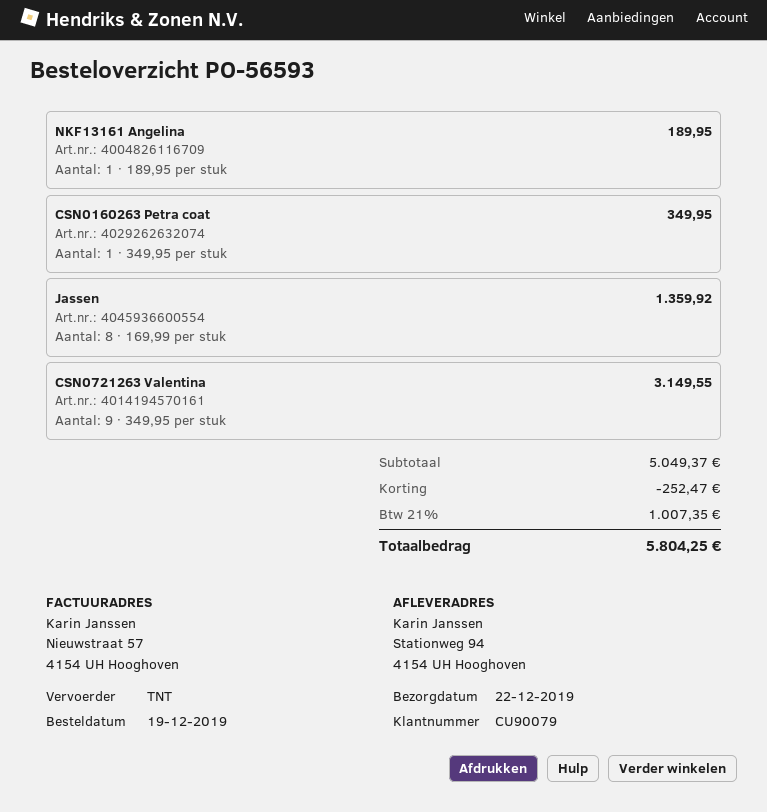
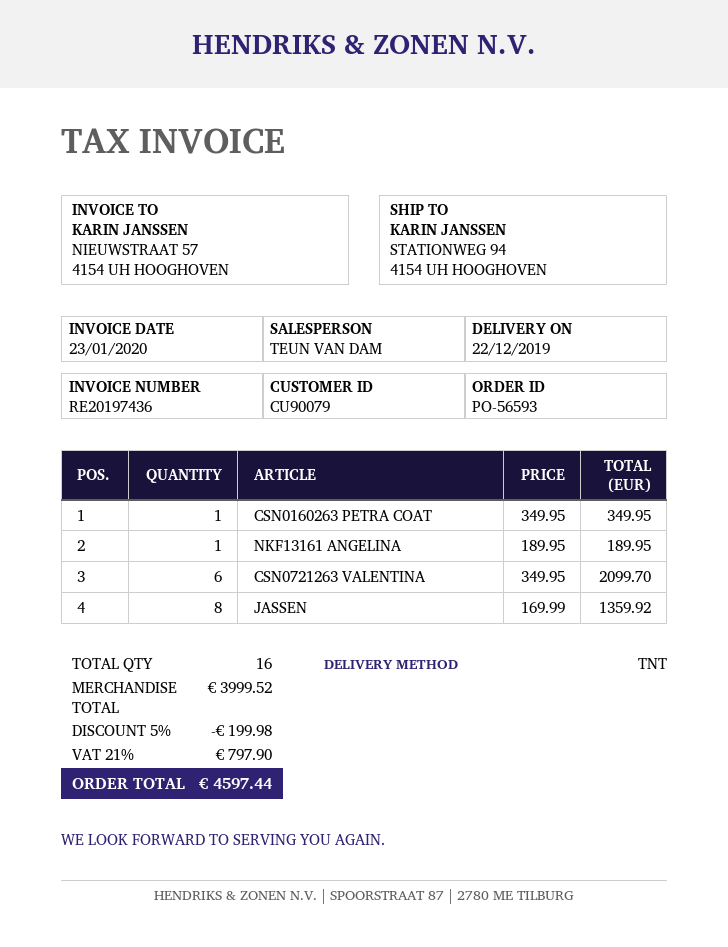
CSN0721263 Valentina: 9 x 349.95 = 3149.55 -> 6 x 349.95 = 2099.70
subtotal: 5049.37 -> 3999.52
discount: 252.47 -> 199.98
tax: 21% = 1007.35 -> 21% = 797.90
total: 5804.25 -> 4597.44

